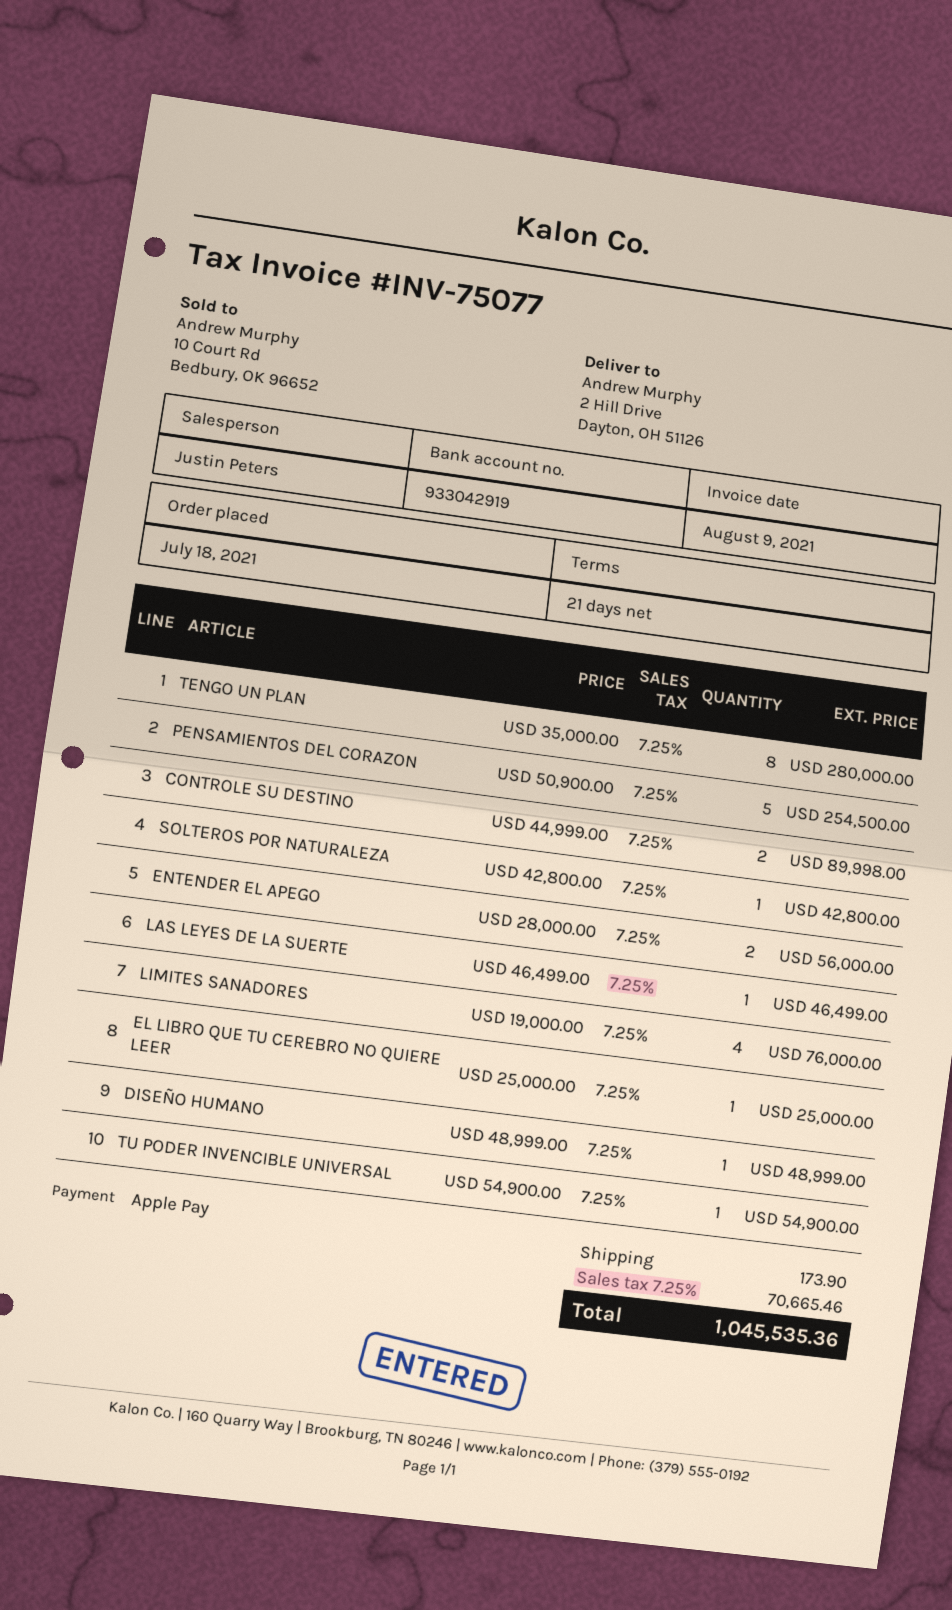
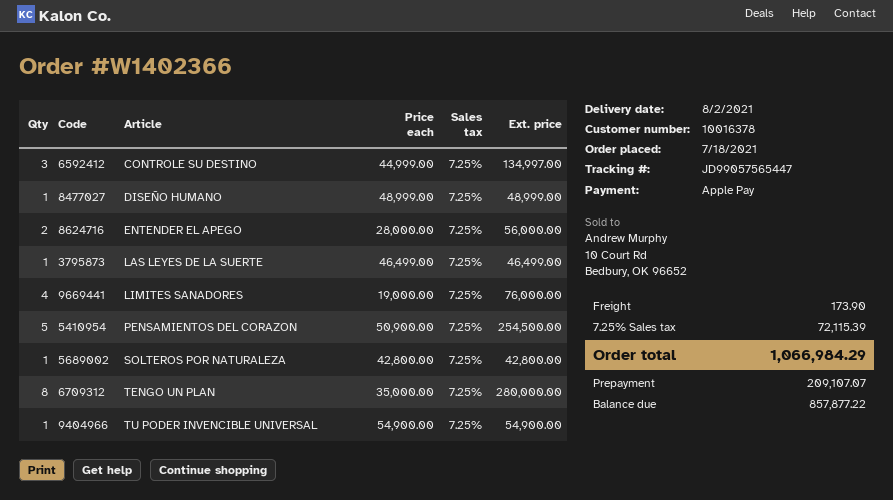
CONTROLE SU DESTINO: 2 x 44999.00 = 89998.00 -> 3 x 44999.00 = 134997.00
EL LIBRO QUE TU CEREBRO NO QUIERE LEER: 1 x 25000.00 = 25000.00 -> none
tax: 7.25% = 70665.46 -> 7.25% = 72115.39
total: 1045535.36 -> 1066984.29

